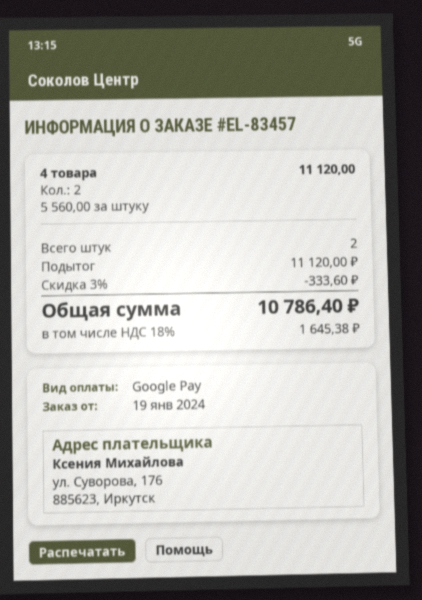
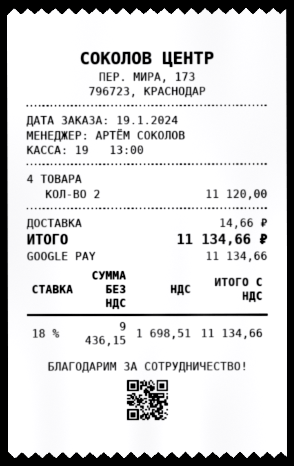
discount: 3% = 333.60 -> none
shipping: none -> 14.66
tax: 18% = 1645.38 -> 18% = 1698.51
total: 10786.40 -> 11134.66

